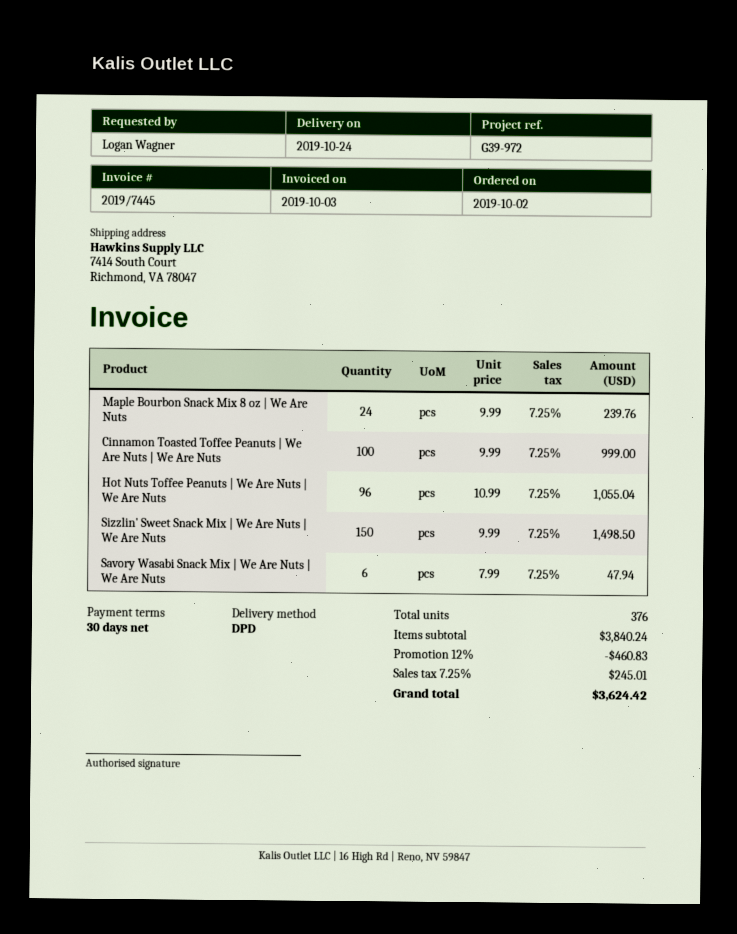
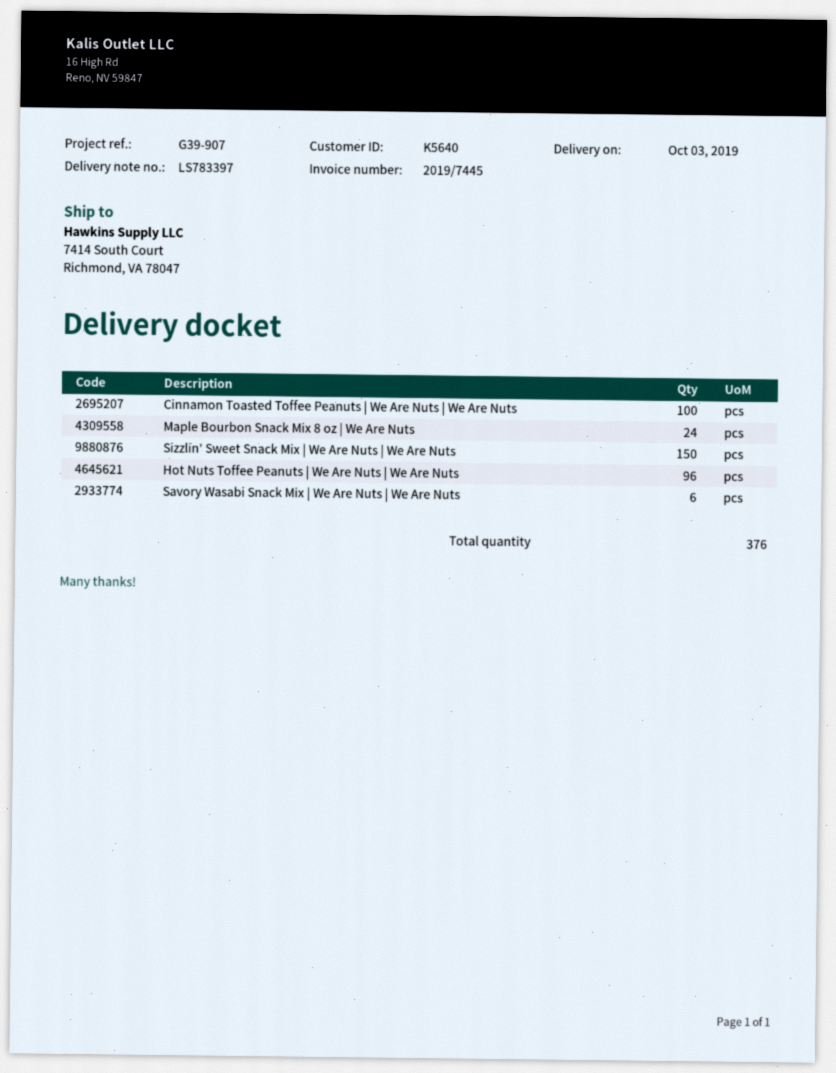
delivery date: 2019-10-24 -> 2019-10-03
reference: G39-972 -> G39-907

